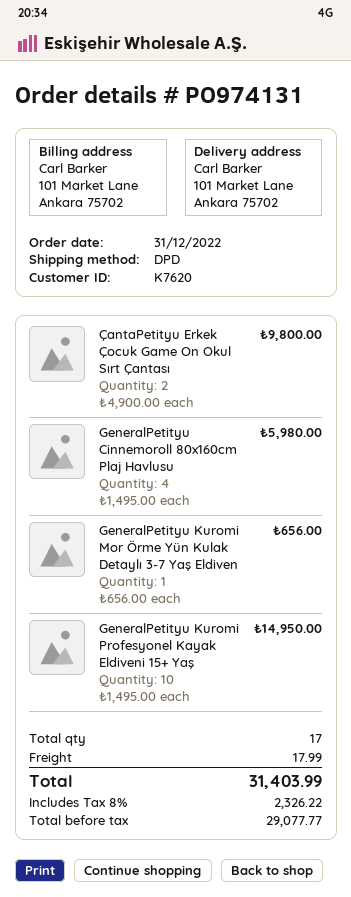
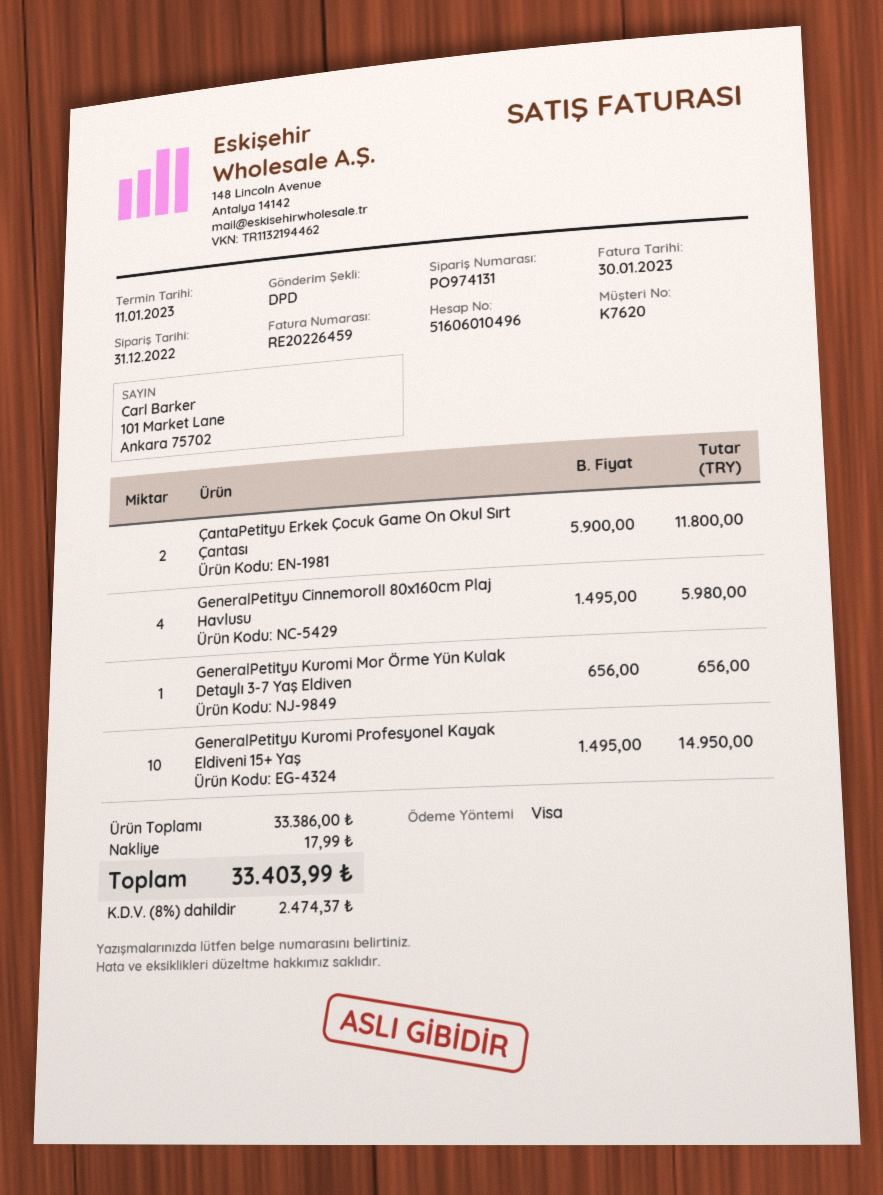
ÇantaPetityu Erkek Çocuk Game On Okul Sırt Çantası: 2 x 4900.00 = 9800.00 -> 2 x 5900.00 = 11800.00
tax: 8% = 2326.22 -> 8% = 2474.37
total: 31403.99 -> 33403.99

